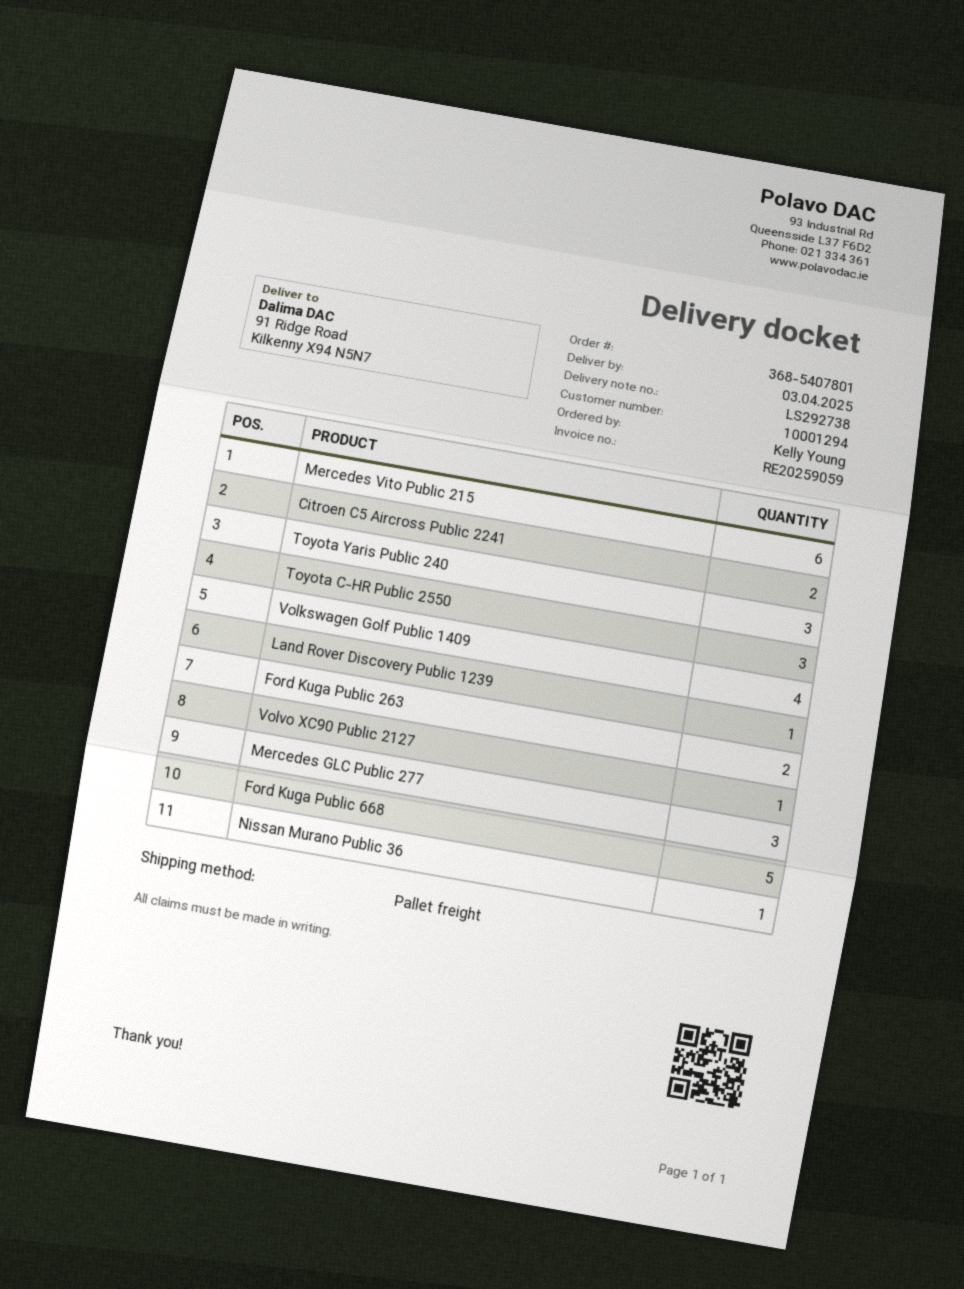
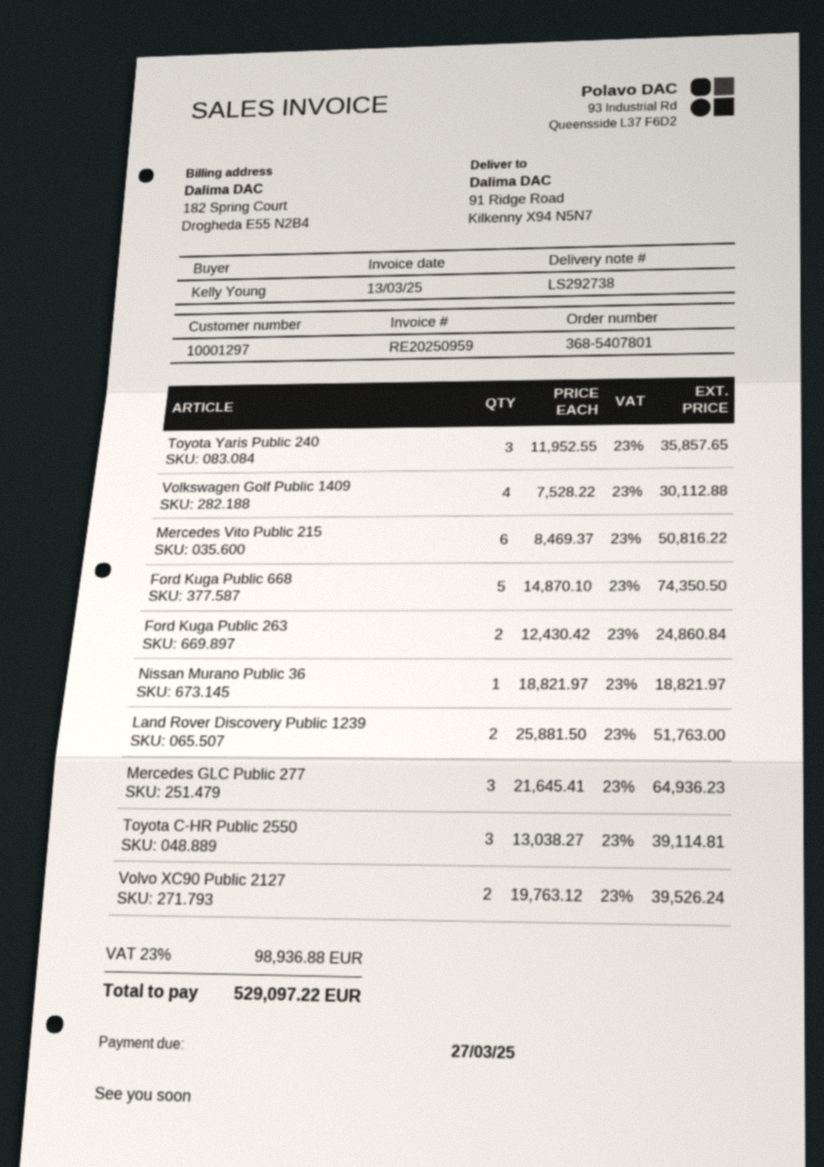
invoice number: RE20259059 -> RE20250959
customer number: 10001294 -> 10001297
Citroen C5 Aircross Public 2241: 2 -> none
Land Rover Discovery Public 1239: 1 -> 2
Volvo XC90 Public 2127: 1 -> 2

